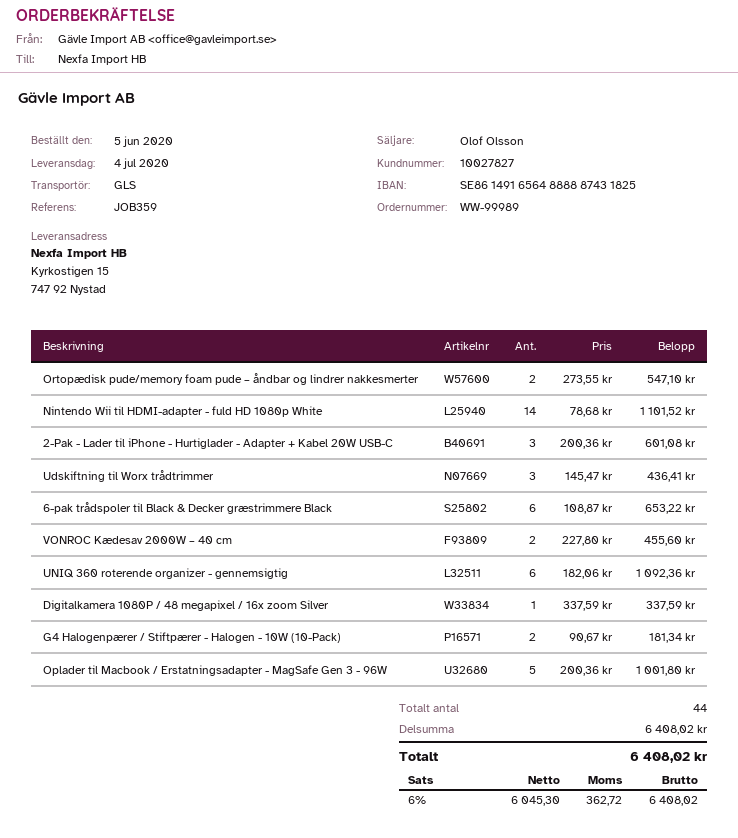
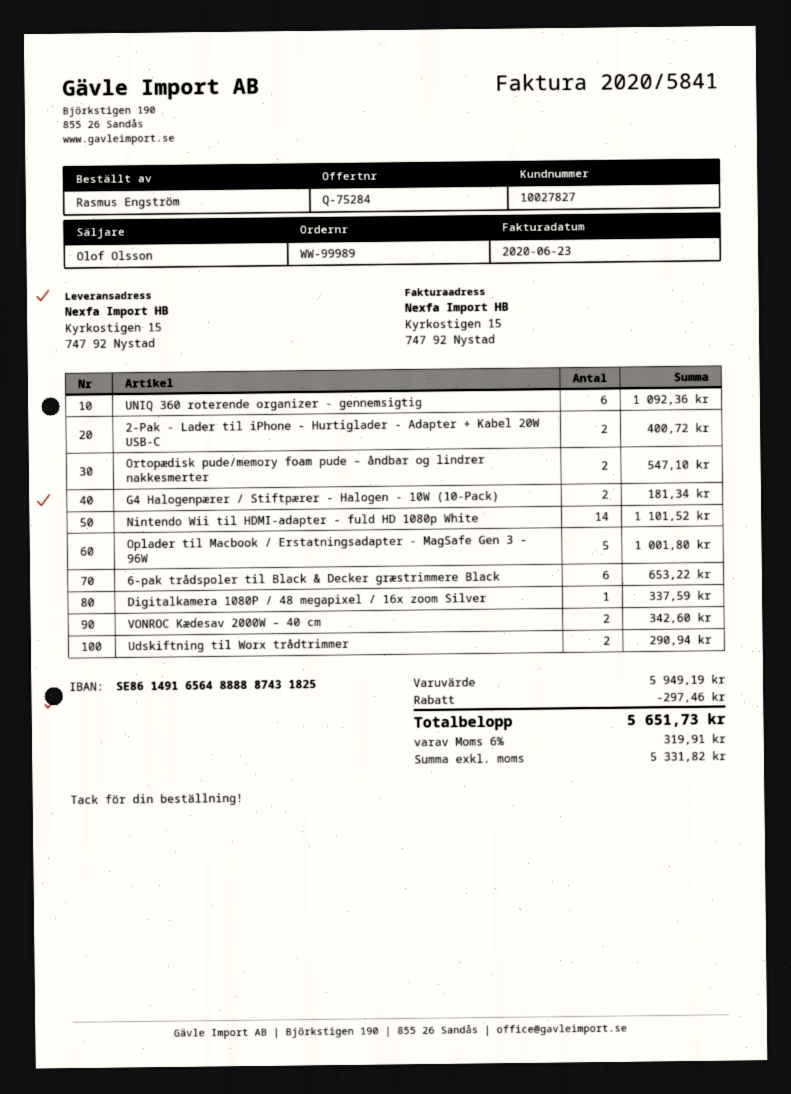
2-Pak - Lader til iPhone - Hurtiglader - Adapter + Kabel 20W USB-C: 3 for 601.08 -> 2 for 400.72
Udskiftning til Worx trådtrimmer: 3 for 436.41 -> 2 for 290.94
VONROC Kædesav 2000W – 40 cm: 2 for 455.60 -> 2 for 342.60
subtotal: 6408.02 -> 5949.19
discount: none -> 297.46
net: 6045.30 -> 5331.82
tax: 6% = 362.72 -> 6% = 319.91
total: 6408.02 -> 5651.73

